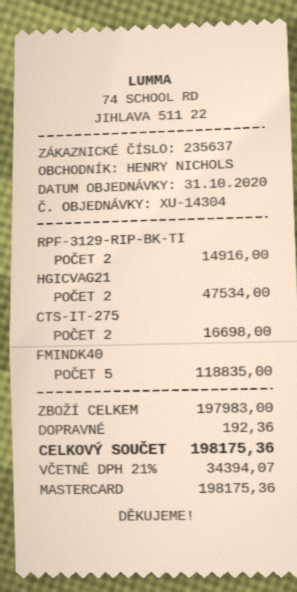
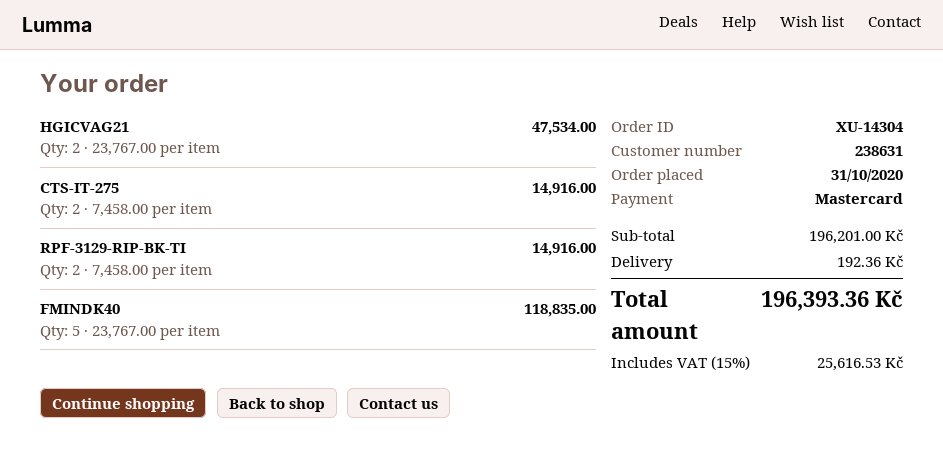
customer number: 235637 -> 238631
CTS-IT-275: 2 for 16698.00 -> 2 for 14916.00
subtotal: 197983.00 -> 196201.00
tax: 21% = 34394.07 -> 15% = 25616.53
total: 198175.36 -> 196393.36

